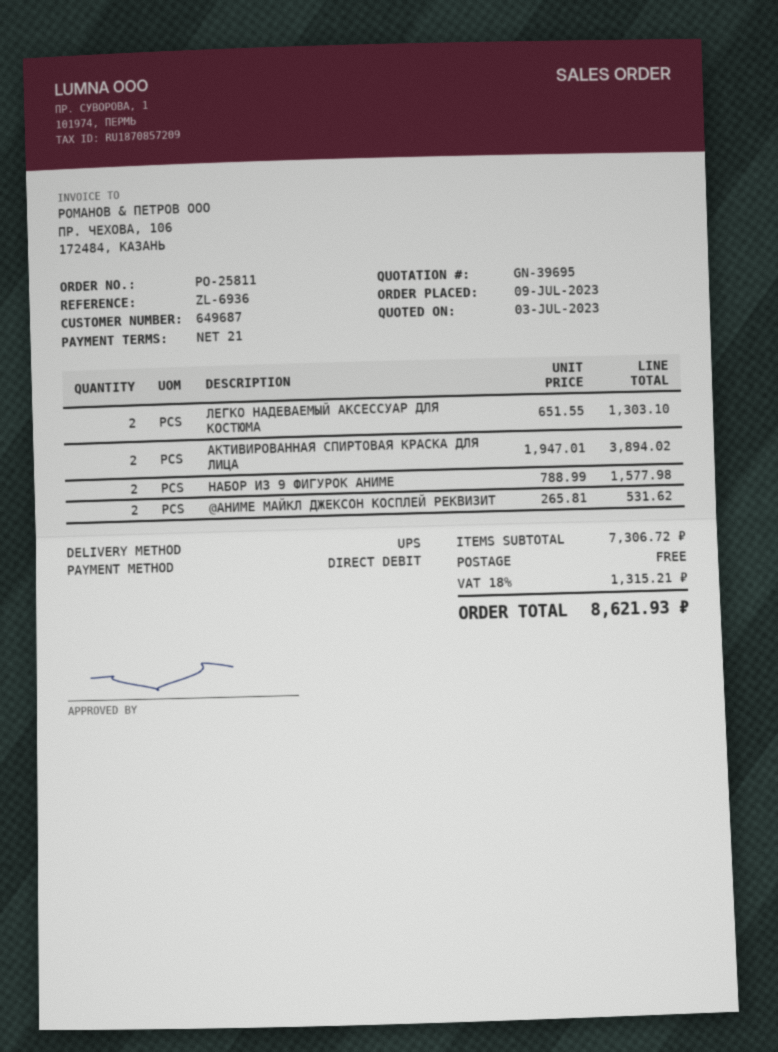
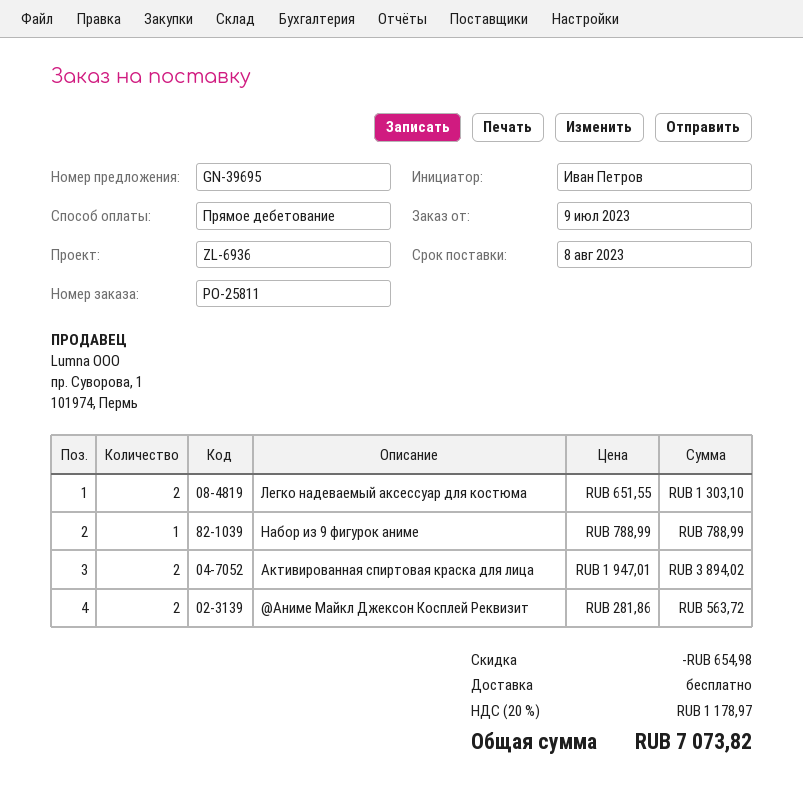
НАБОР ИЗ 9 ФИГУРОК АНИМЕ: 2 x 788.99 = 1577.98 -> 1 x 788.99 = 788.99
@АНИМЕ МАЙКЛ ДЖЕКСОН КОСПЛЕЙ РЕКВИЗИТ: 2 x 265.81 = 531.62 -> 2 x 281.86 = 563.72
discount: none -> 654.98
tax: 18% = 1315.21 -> 20% = 1178.97
total: 8621.93 -> 7073.82

